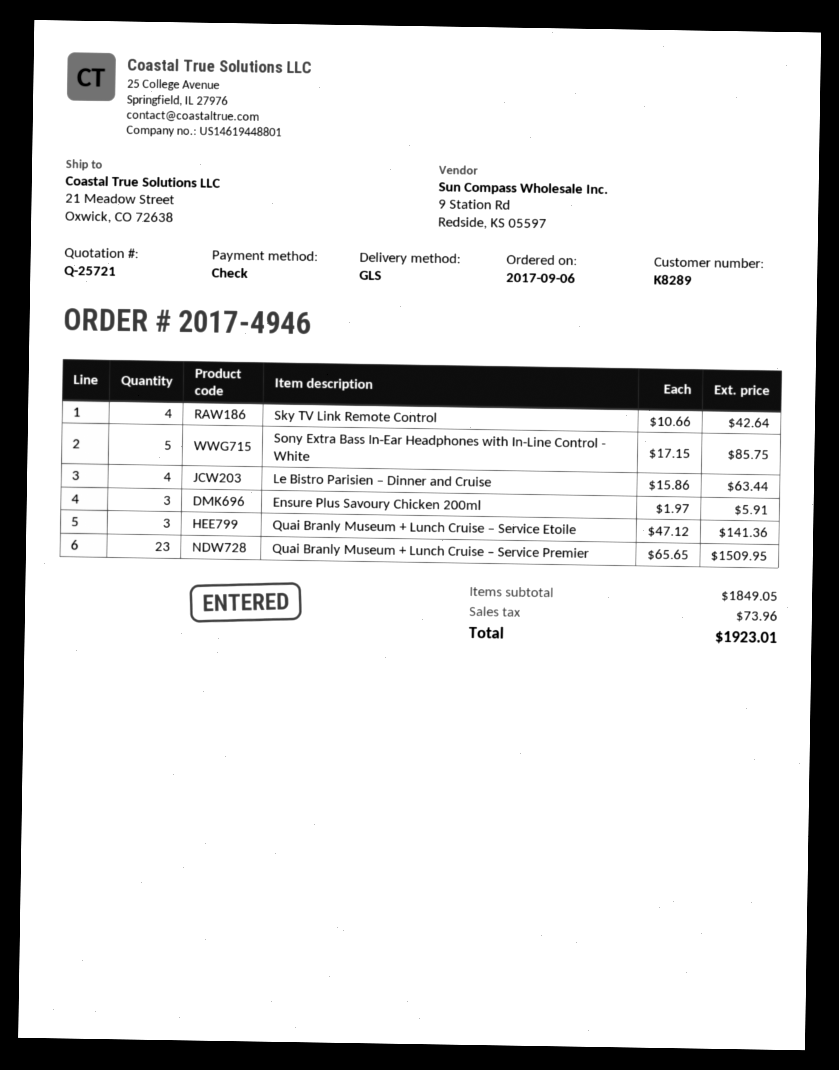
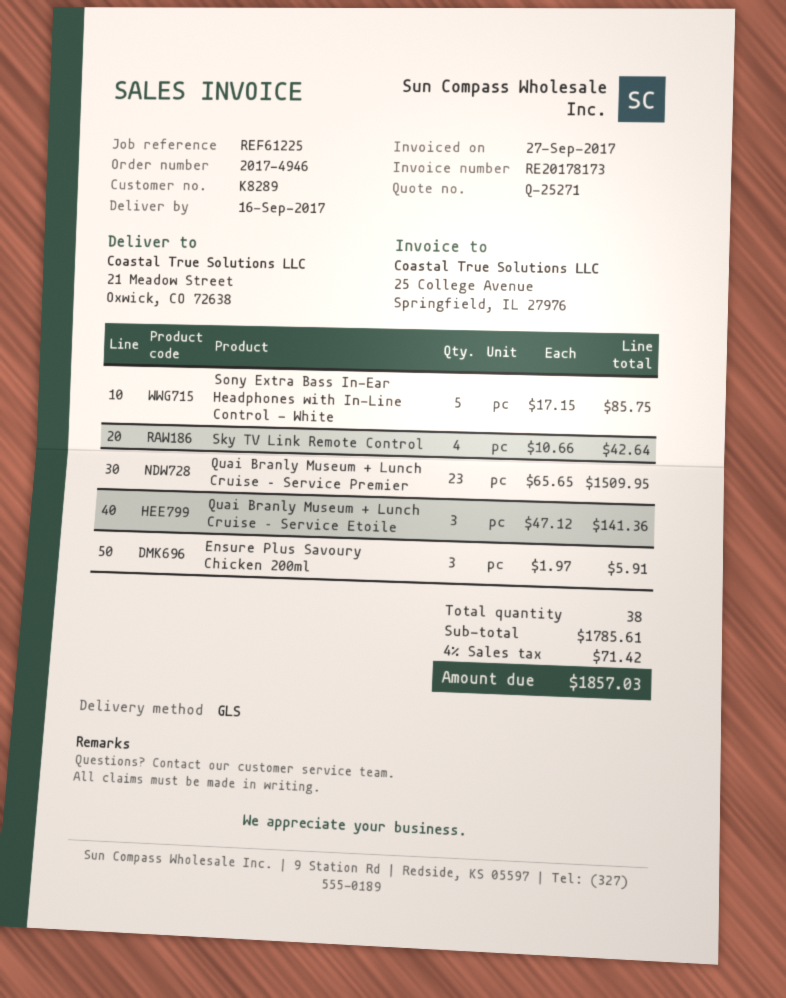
quote number: Q-25721 -> Q-25271
Le Bistro Parisien – Dinner and Cruise: 4 x 15.86 = 63.44 -> none
subtotal: 1849.05 -> 1785.61
tax: 73.96 -> 71.42
total: 1923.01 -> 1857.03

